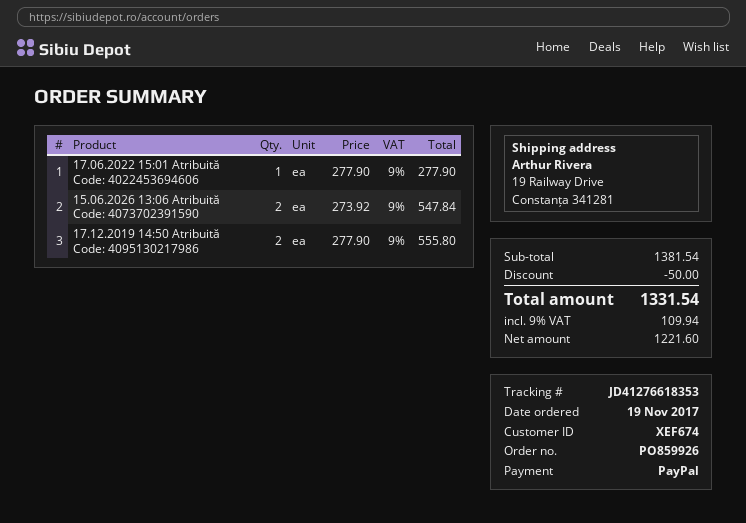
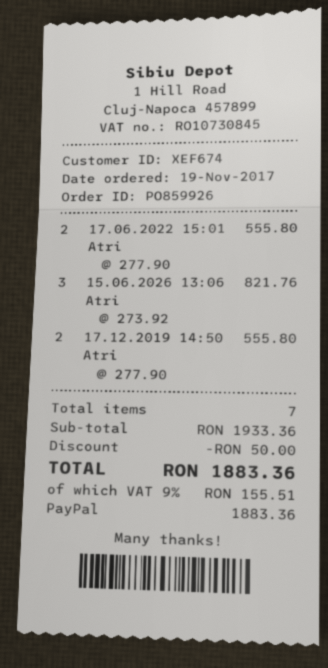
17.06.2022 15:01 Atribuită: 1 x 277.90 = 277.90 -> 2 x 277.90 = 555.80
15.06.2026 13:06 Atribuită: 2 x 273.92 = 547.84 -> 3 x 273.92 = 821.76
subtotal: 1381.54 -> 1933.36
tax: 9% = 109.94 -> 9% = 155.51
total: 1331.54 -> 1883.36

